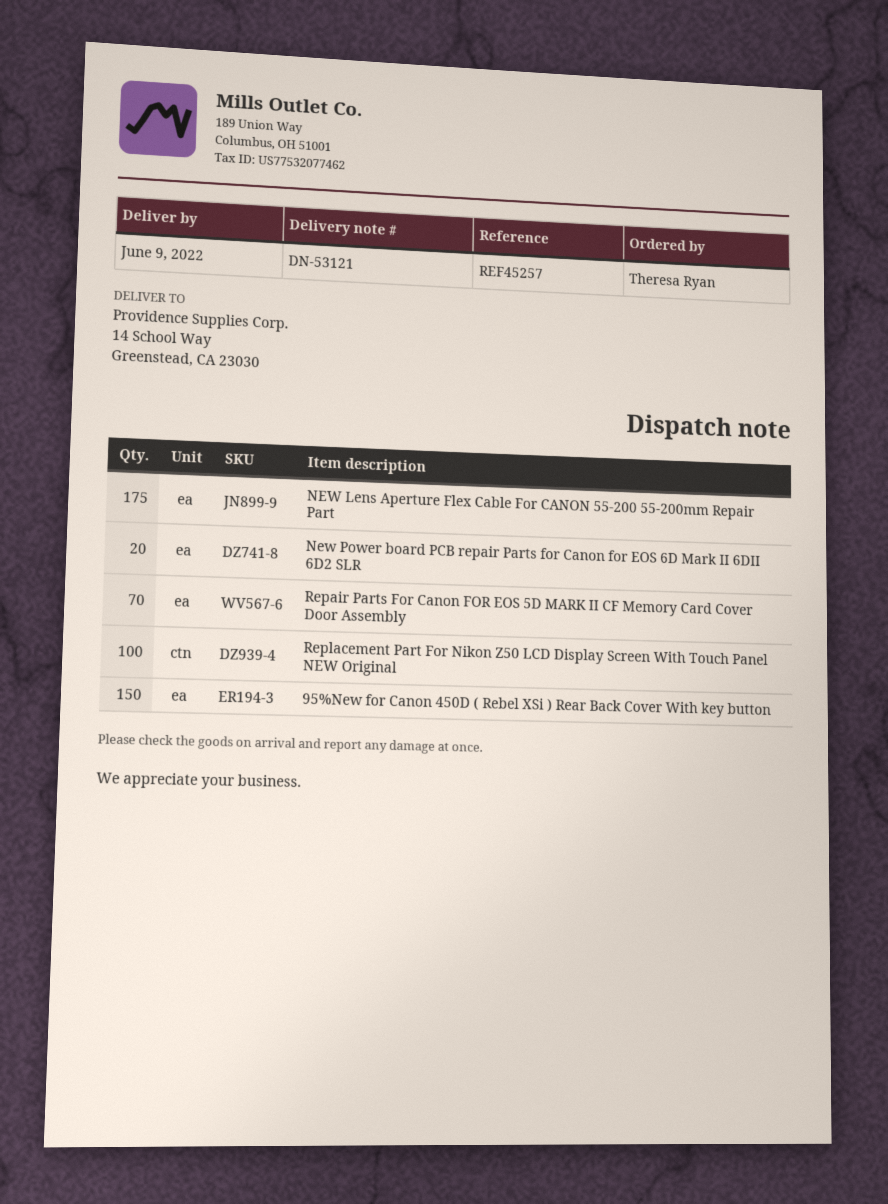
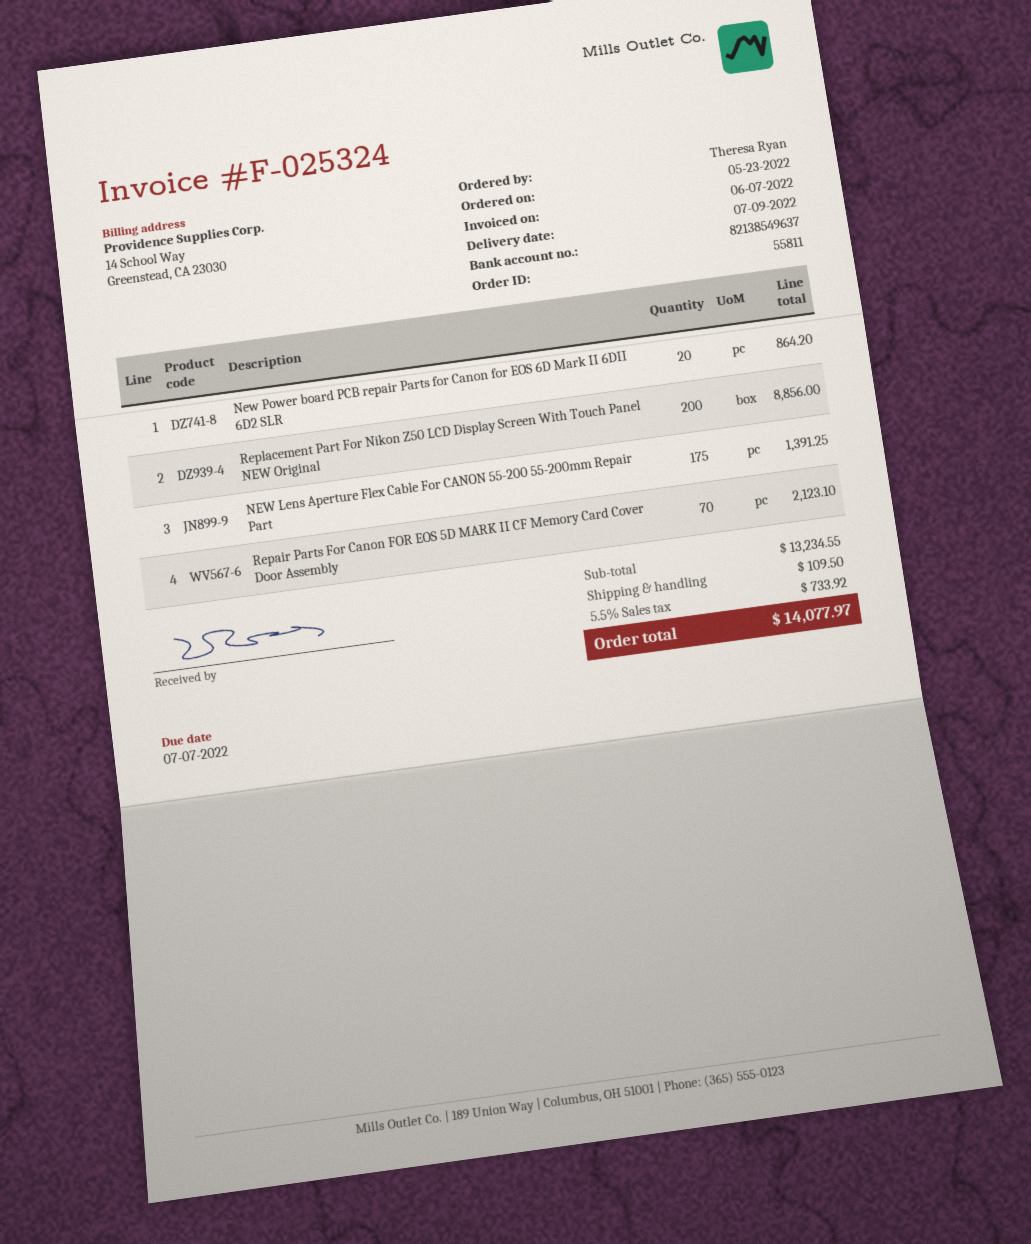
delivery date: 2022-06-09 -> 2022-07-09
Replacement Part For Nikon Z50 LCD Display Screen With Touch Panel NEW Original: 100 -> 200
95%New for Canon 450D ( Rebel XSi ) Rear Back Cover With key button: 150 -> none

